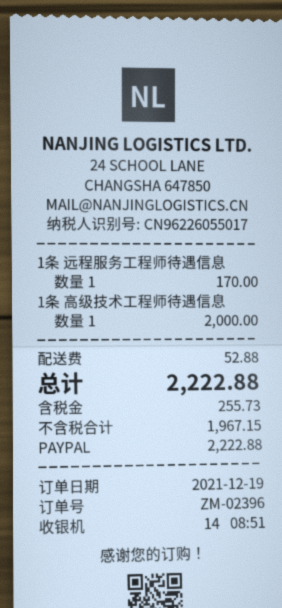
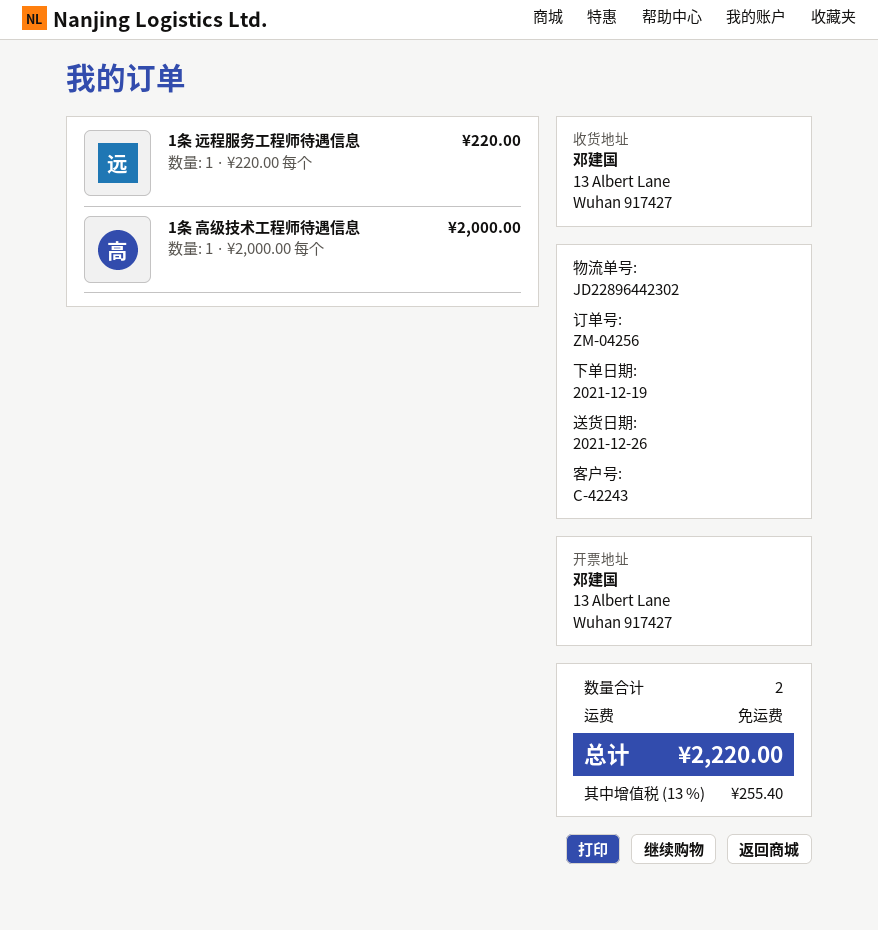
order number: ZM-02396 -> ZM-04256
1条 远程服务工程师待遇信息: 1 for 170.00 -> 1 for 220.00
shipping: 52.88 -> 0.00
tax: 255.73 -> 255.40
total: 2222.88 -> 2220.00

